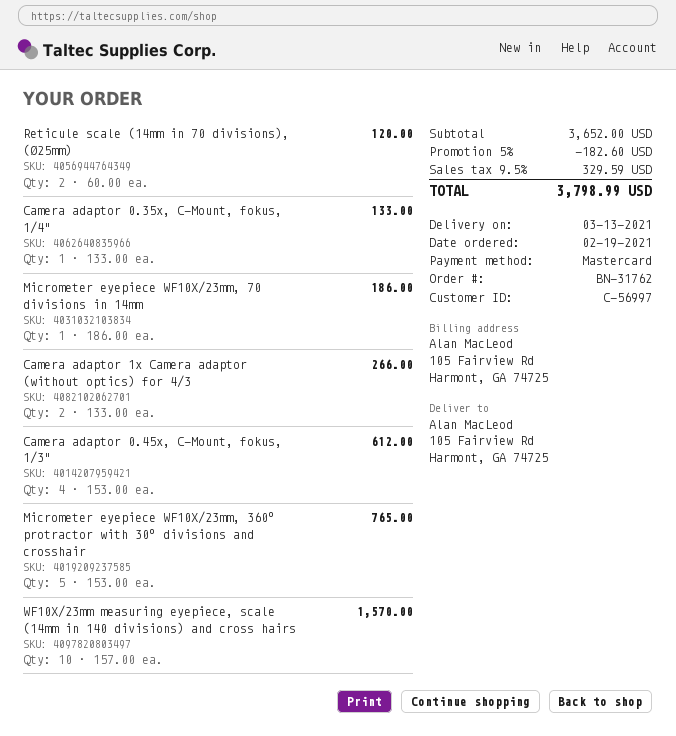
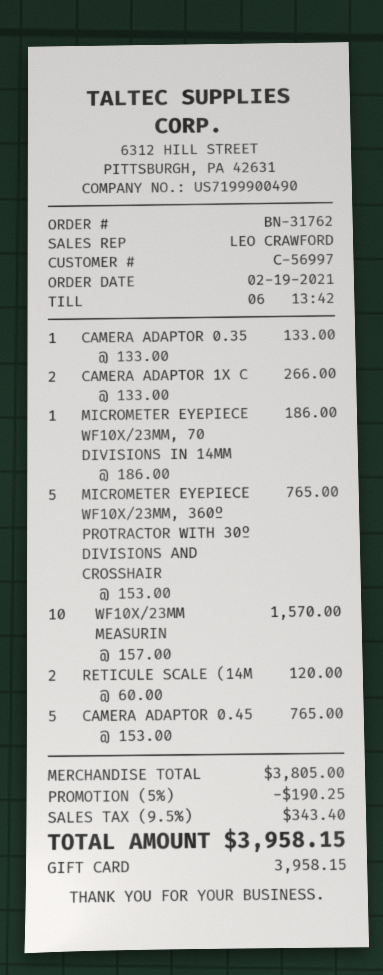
payment method: Mastercard -> gift card
Camera adaptor 0.45x, C-Mount, fokus, 1/3": 4 x 153.00 = 612.00 -> 5 x 153.00 = 765.00
subtotal: 3652.00 -> 3805.00
discount: 5% = 182.60 -> 5% = 190.25
tax: 9.5% = 329.59 -> 9.5% = 343.40
total: 3798.99 -> 3958.15

